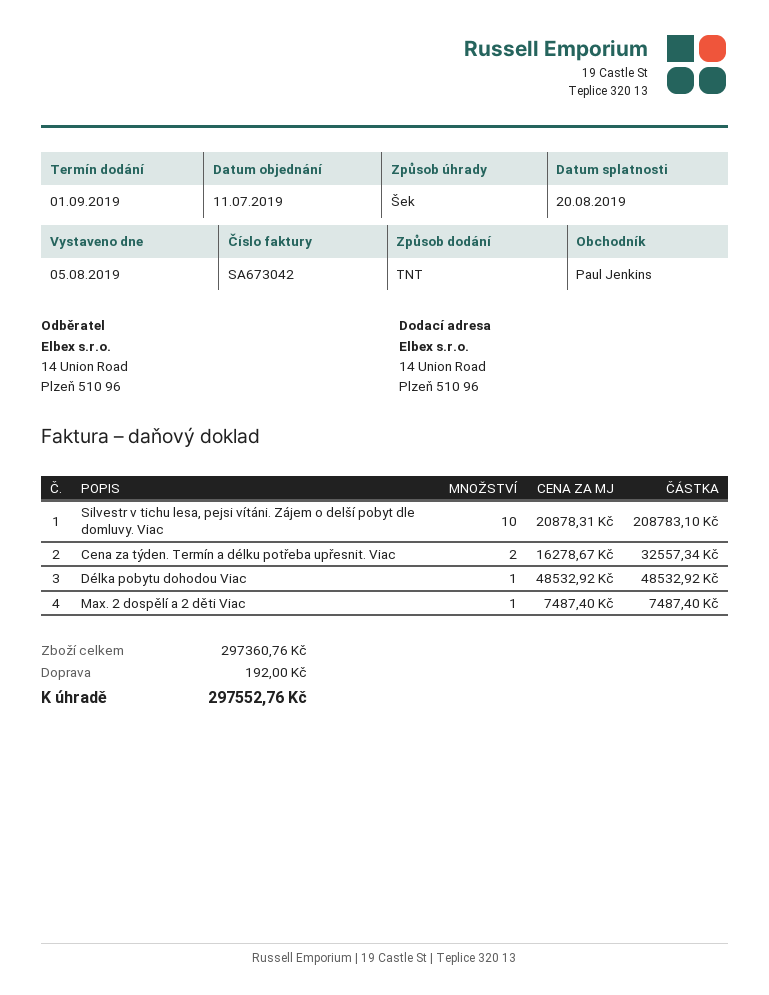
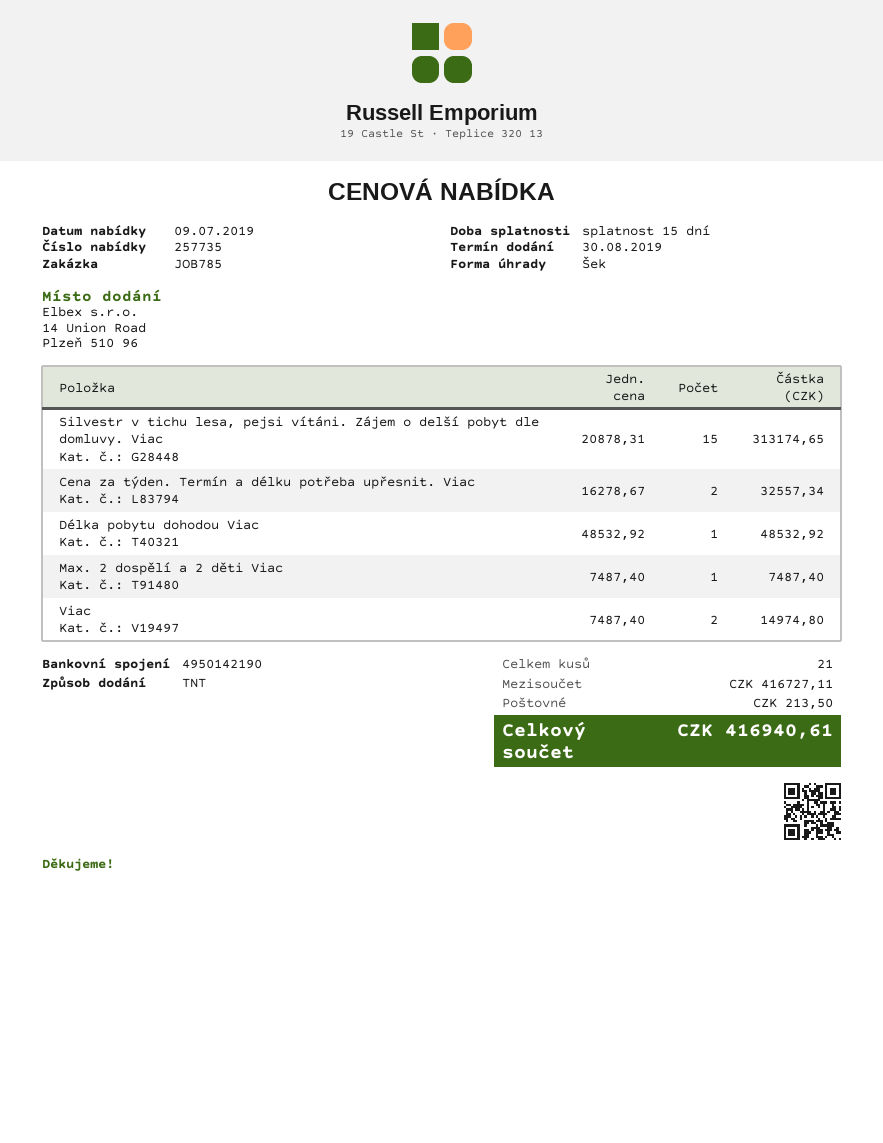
delivery date: 2019-09-01 -> 2019-08-30
Silvestr v tichu lesa, pejsi vítáni. Zájem o delší pobyt dle domluvy. Viac: 10 x 20878.31 = 208783.10 -> 15 x 20878.31 = 313174.65
Viac: none -> 2 x 7487.40 = 14974.80
subtotal: 297360.76 -> 416727.11
shipping: 192.00 -> 213.50
total: 297552.76 -> 416940.61

